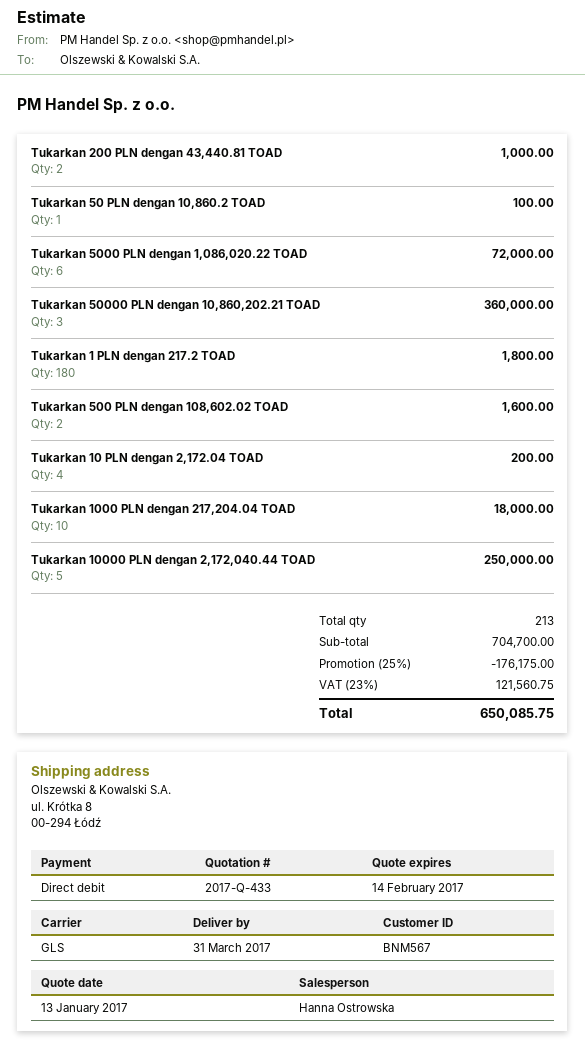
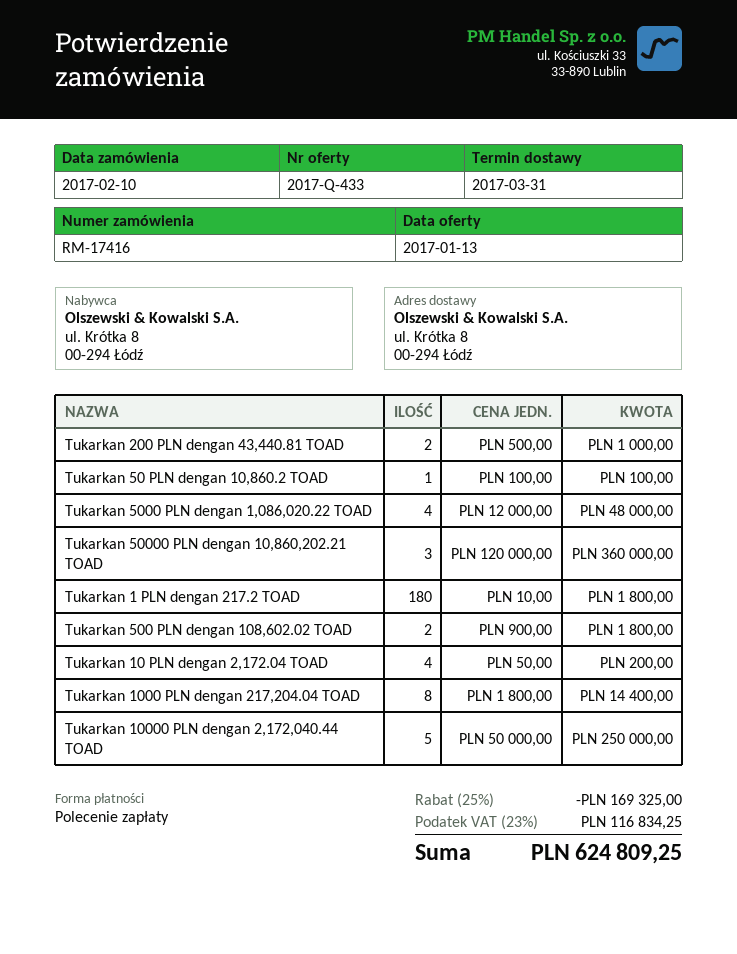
Tukarkan 5000 PLN dengan 1,086,020.22 TOAD: 6 for 72000.00 -> 4 for 48000.00
Tukarkan 500 PLN dengan 108,602.02 TOAD: 2 for 1600.00 -> 2 for 1800.00
Tukarkan 1000 PLN dengan 217,204.04 TOAD: 10 for 18000.00 -> 8 for 14400.00
discount: 25% = 176175.00 -> 25% = 169325.00
tax: 23% = 121560.75 -> 23% = 116834.25
total: 650085.75 -> 624809.25

